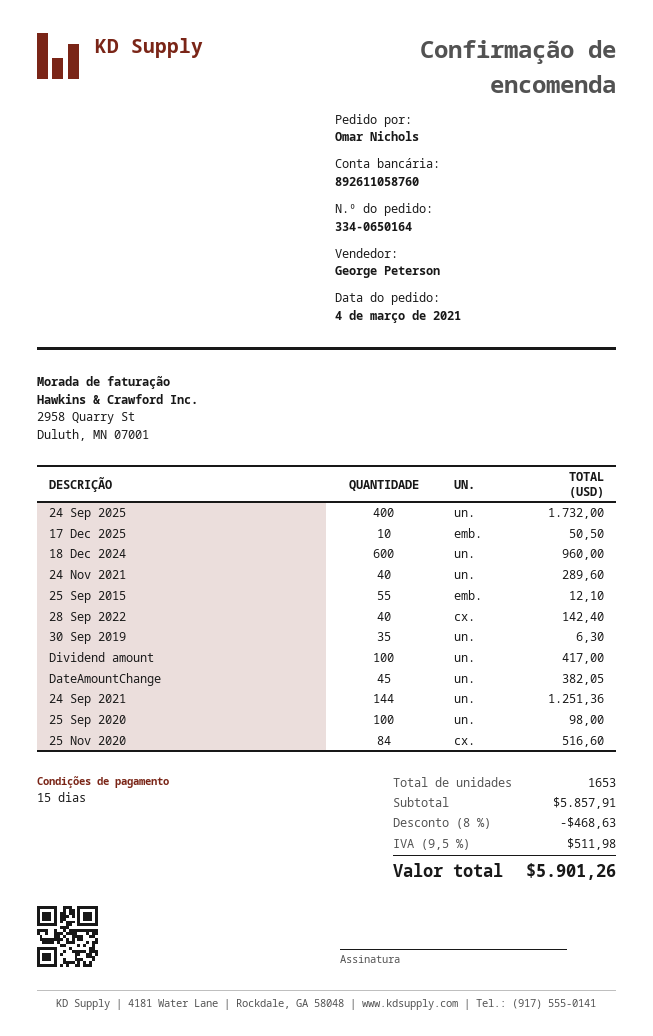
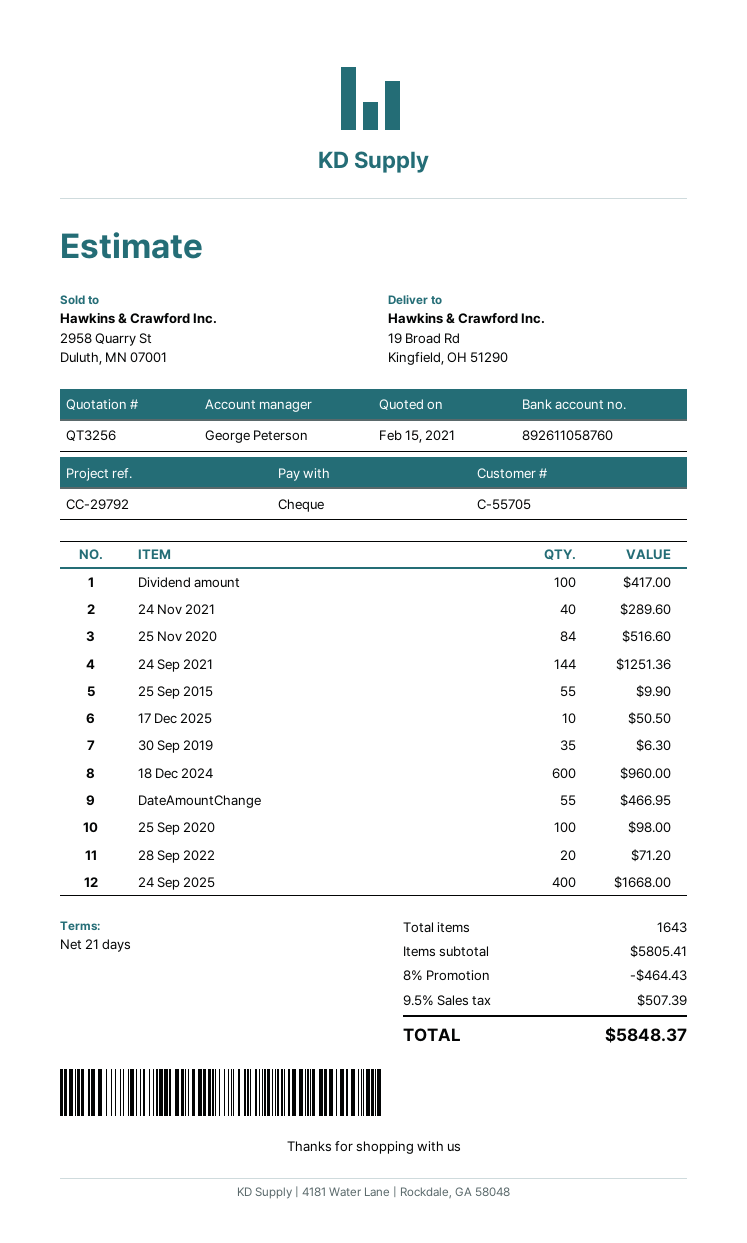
payment terms: 15 days -> 21 days
24 Sep 2025: 400 for 1732.00 -> 400 for 1668.00
25 Sep 2015: 55 for 12.10 -> 55 for 9.90
28 Sep 2022: 40 for 142.40 -> 20 for 71.20
DateAmountChange: 45 for 382.05 -> 55 for 466.95
total quantity: 1653 -> 1643
subtotal: 5857.91 -> 5805.41
discount: 8% = 468.63 -> 8% = 464.43
tax: 9.5% = 511.98 -> 9.5% = 507.39
total: 5901.26 -> 5848.37

